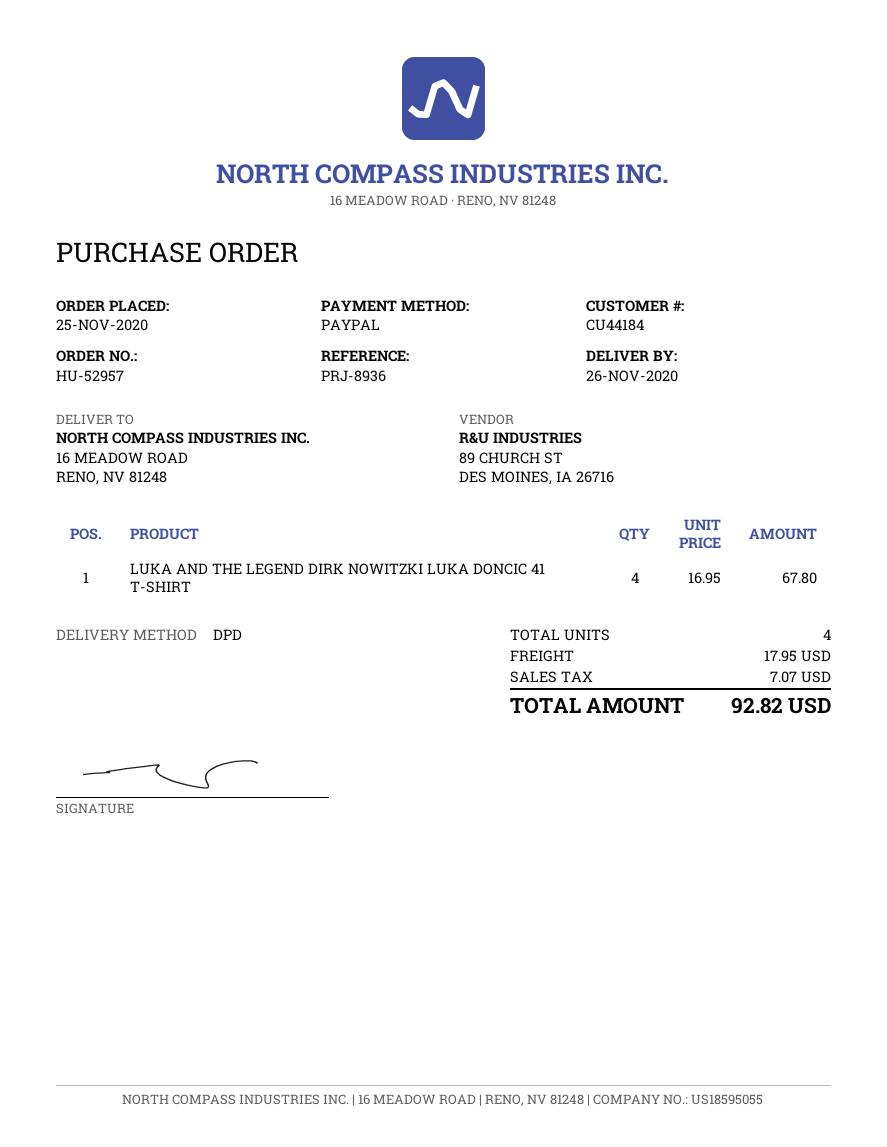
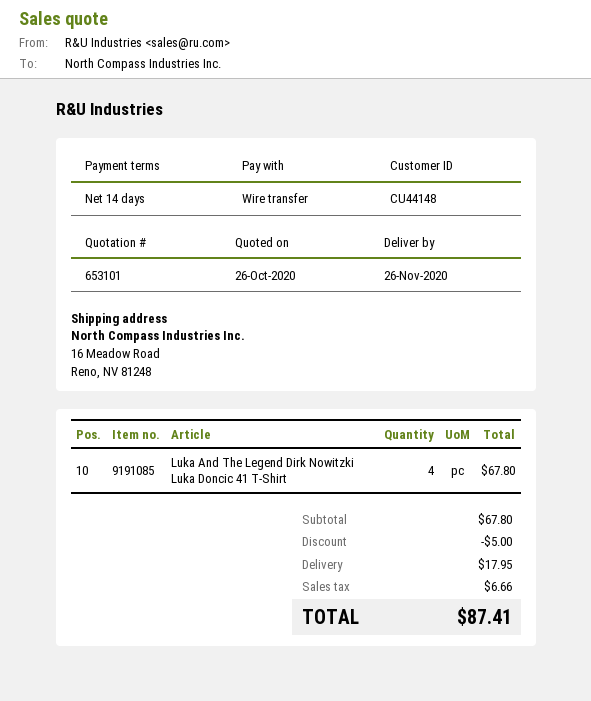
customer number: CU44184 -> CU44148
payment method: PayPal -> bank transfer
discount: none -> 5.00
tax: 7.07 -> 6.66
total: 92.82 -> 87.41

